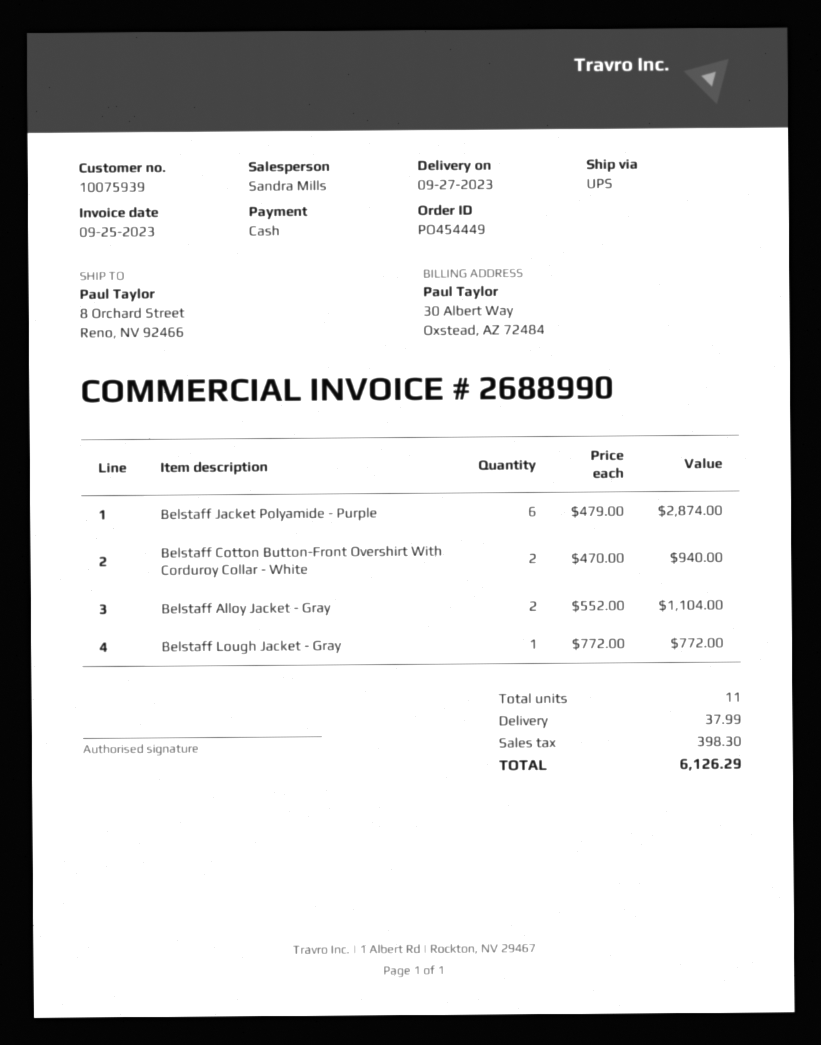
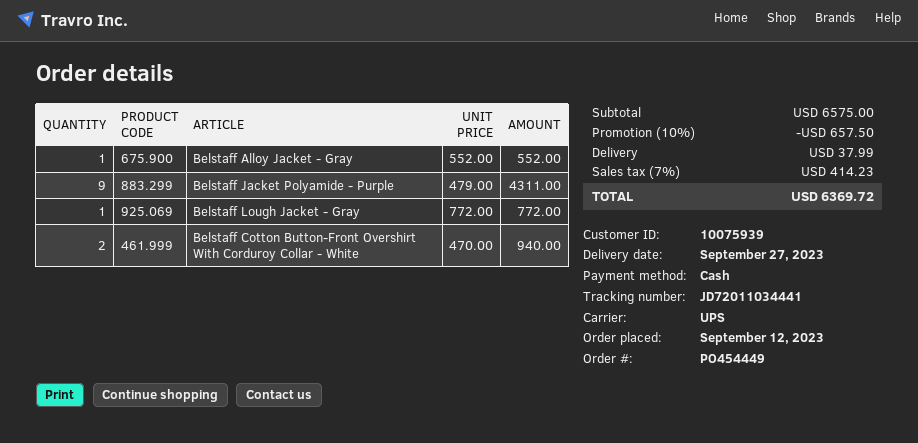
Belstaff Jacket Polyamide - Purple: 6 x 479.00 = 2874.00 -> 9 x 479.00 = 4311.00
Belstaff Alloy Jacket - Gray: 2 x 552.00 = 1104.00 -> 1 x 552.00 = 552.00
discount: none -> 10% = 657.50
tax: 398.30 -> 414.23
total: 6126.29 -> 6369.72

